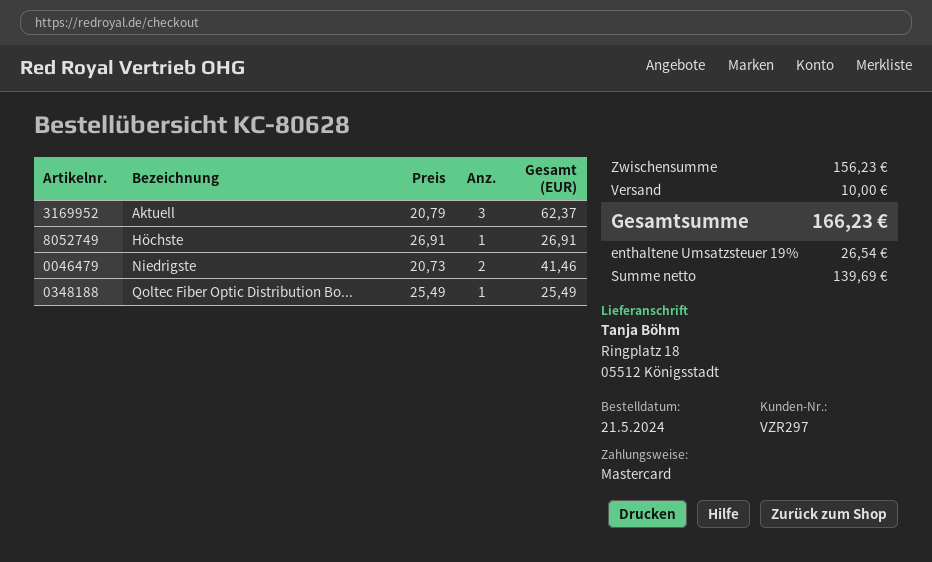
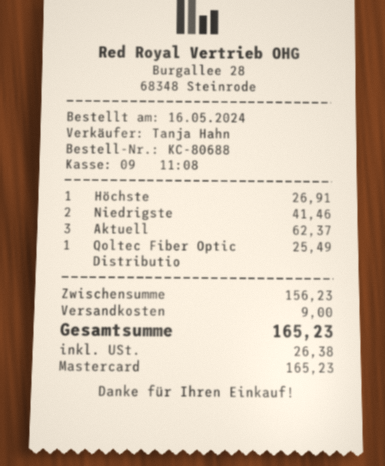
order number: KC-80628 -> KC-80688
order date: 2024-05-21 -> 2024-05-16
shipping: 10.00 -> 9.00
tax: 26.54 -> 26.38
total: 166.23 -> 165.23

